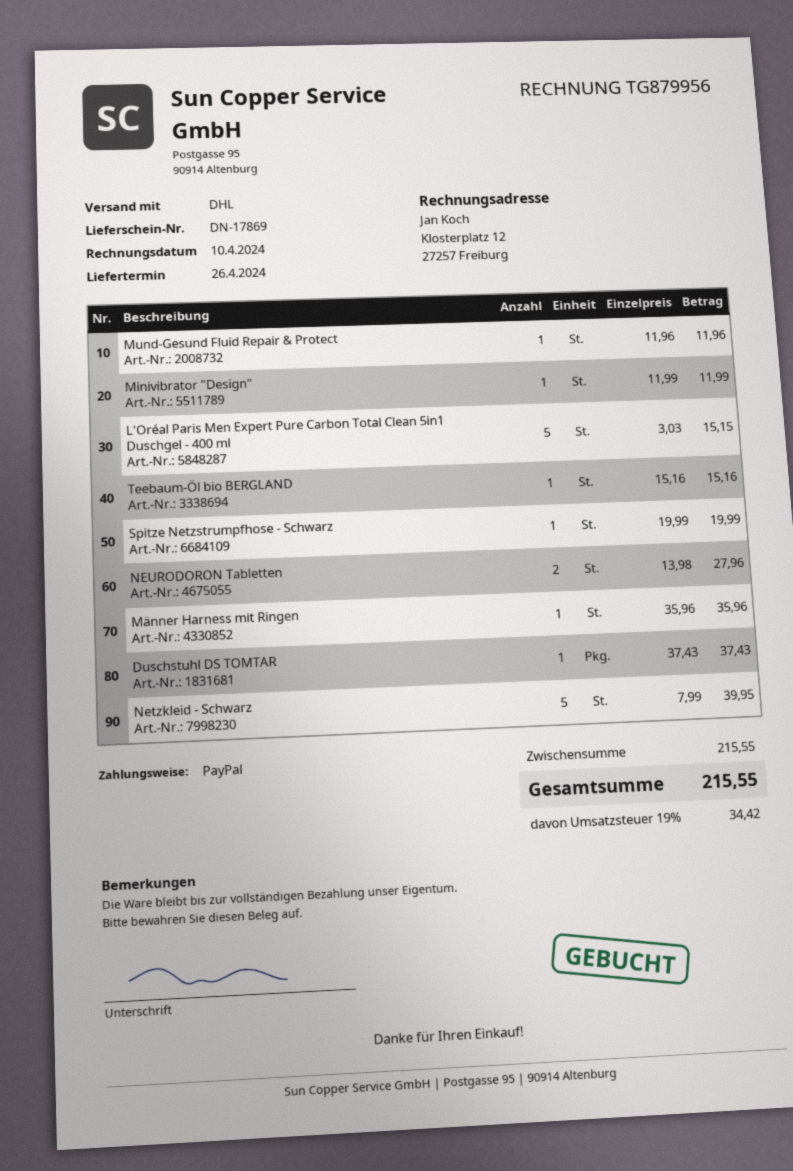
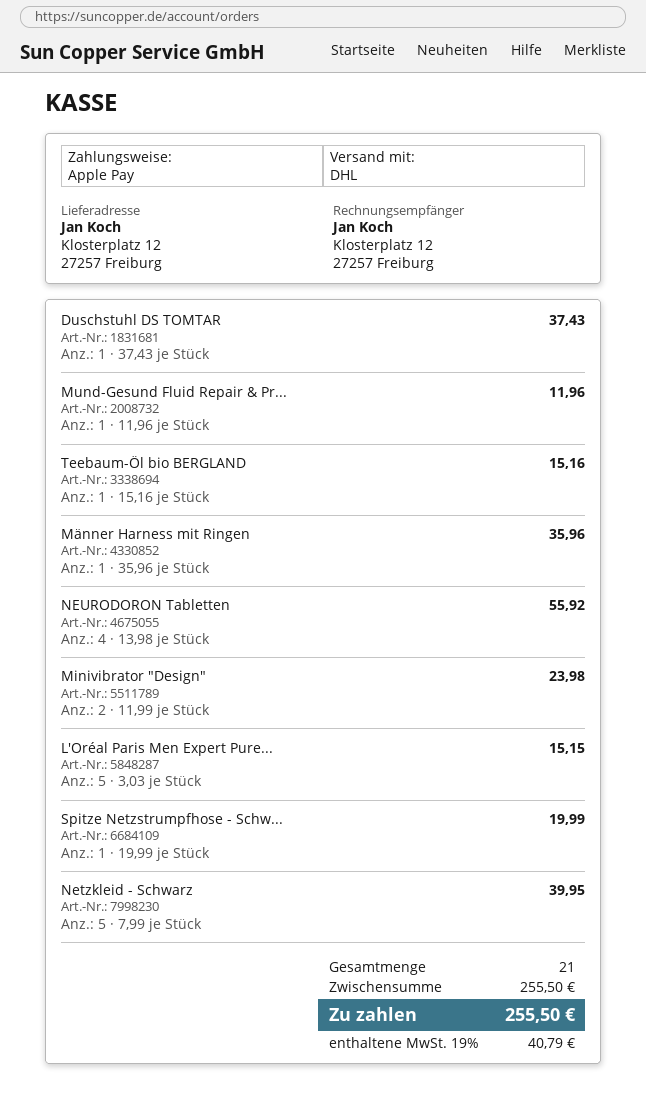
payment method: PayPal -> Apple Pay
Minivibrator "Design": 1 x 11.99 = 11.99 -> 2 x 11.99 = 23.98
NEURODORON Tabletten: 2 x 13.98 = 27.96 -> 4 x 13.98 = 55.92
subtotal: 215.55 -> 255.50
tax: 19% = 34.42 -> 19% = 40.79
total: 215.55 -> 255.50

